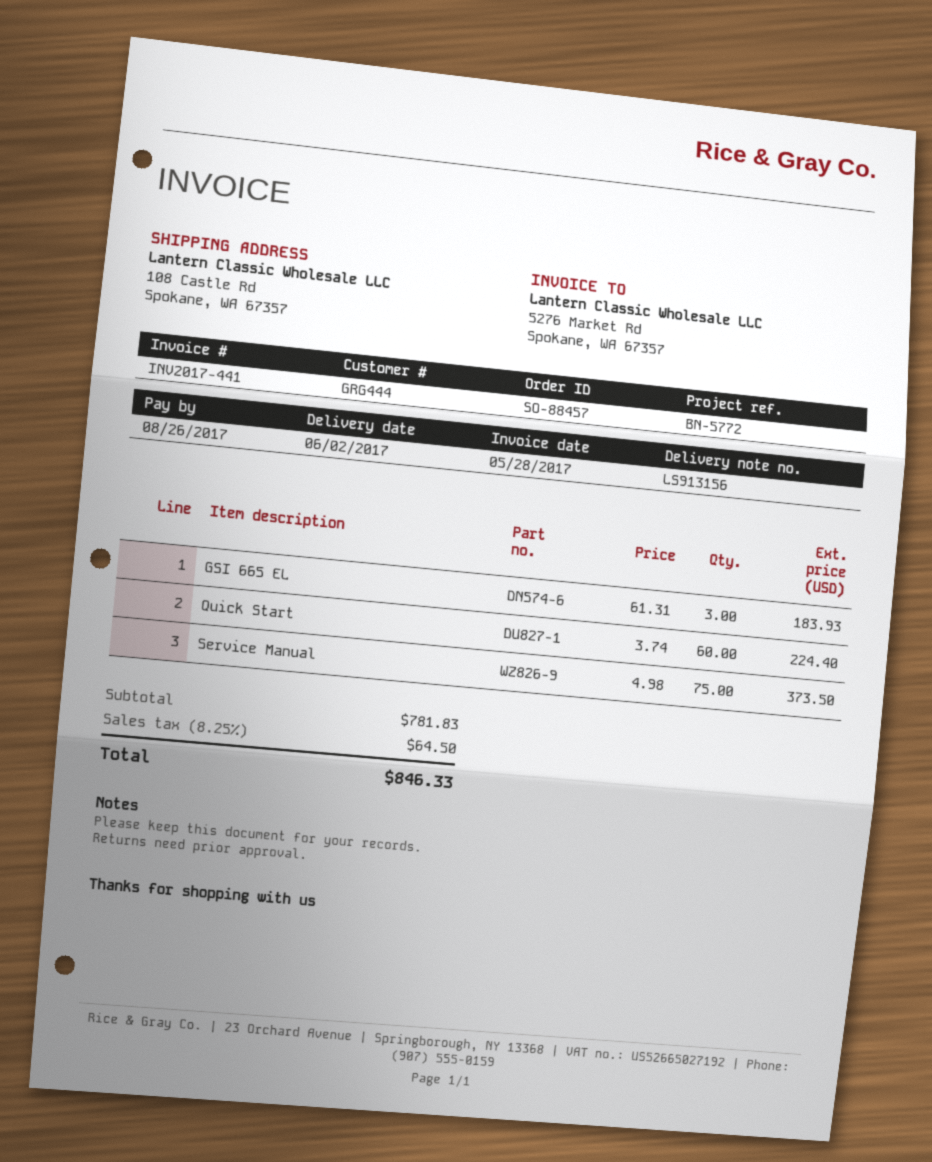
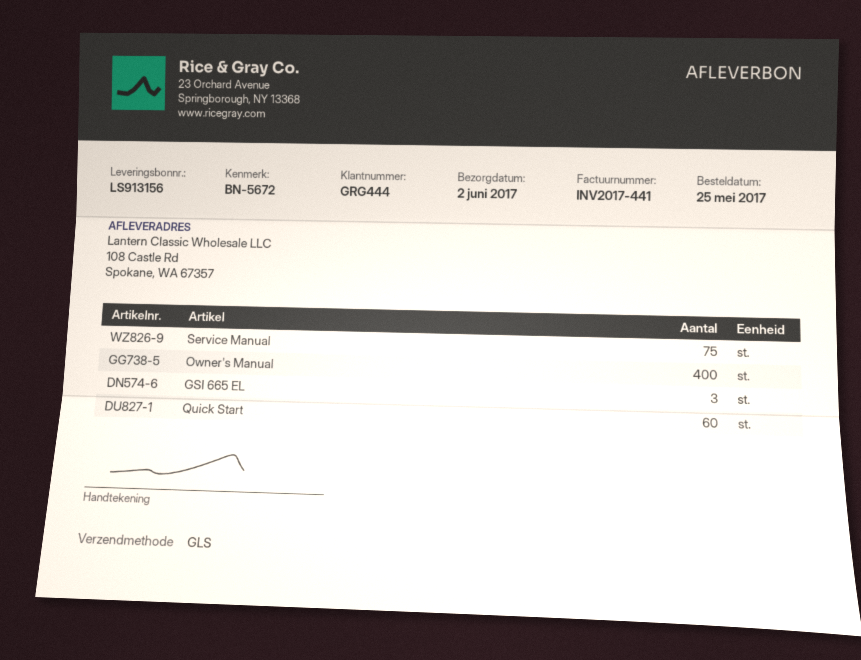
reference: BN-5772 -> BN-5672
Owner's Manual: none -> 400

